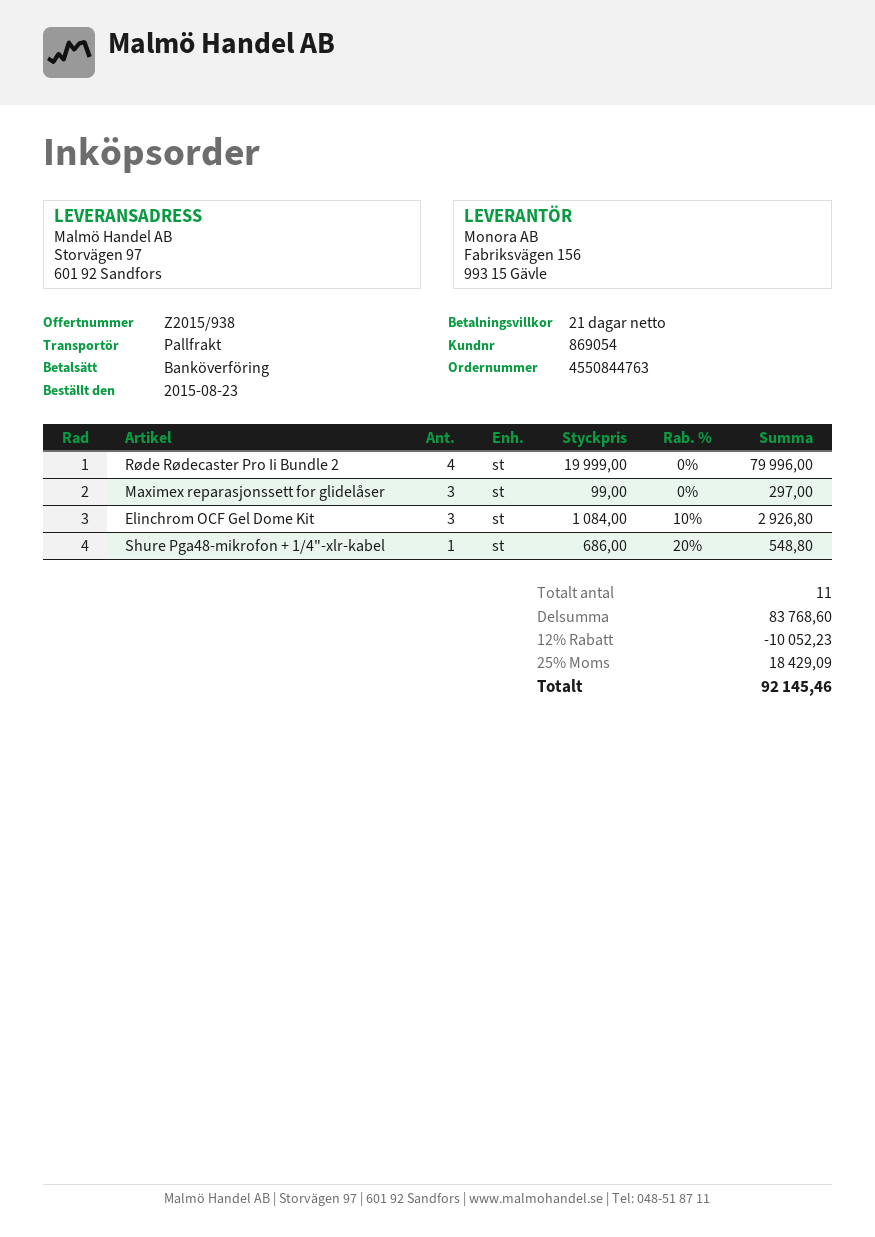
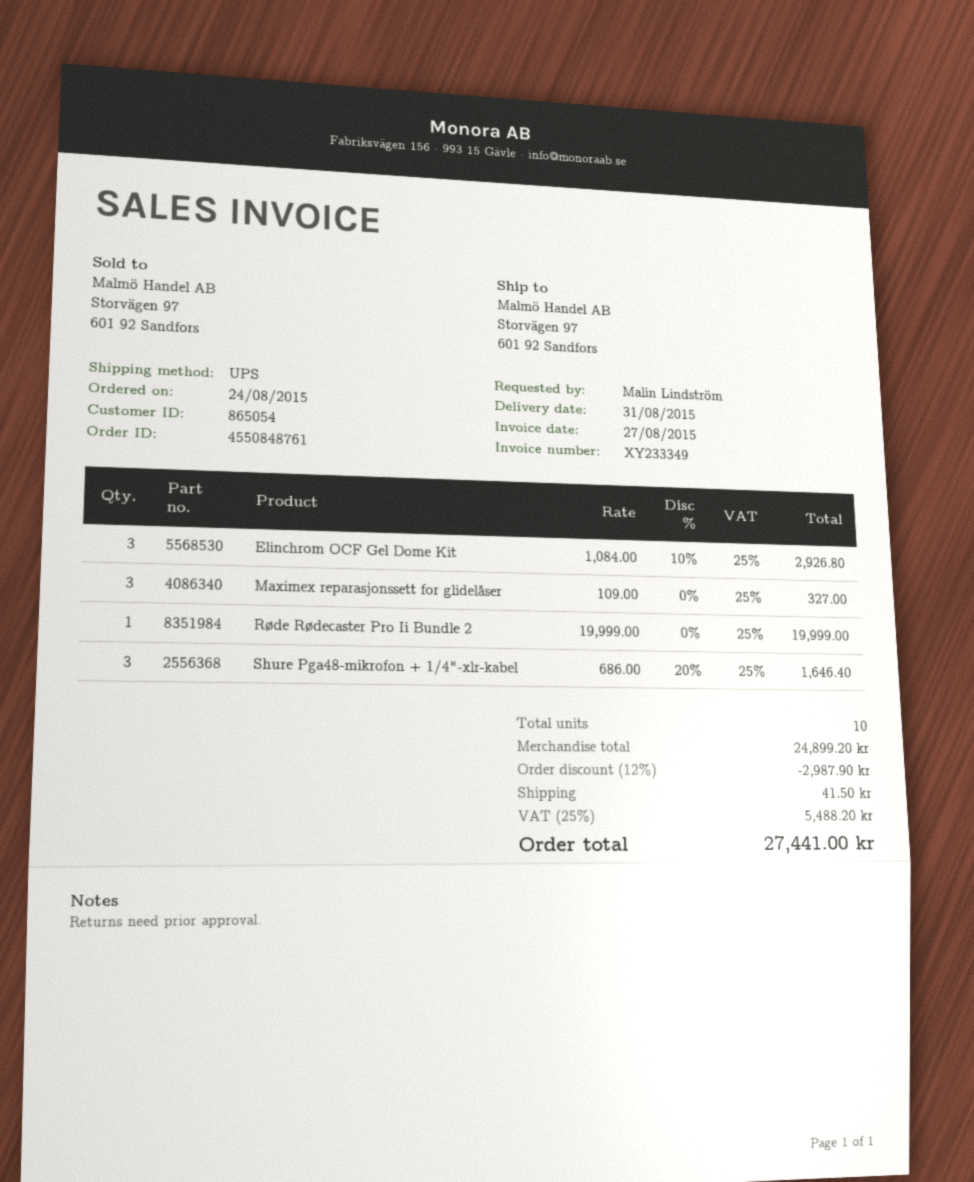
order number: 4550844763 -> 4550848761
order date: 2015-08-23 -> 2015-08-24
customer number: 869054 -> 865054
shipping method: pallet freight -> UPS
Røde Rødecaster Pro Ii Bundle 2: 4 x 19999.00 = 79996.00 -> 1 x 19999.00 = 19999.00
Maximex reparasjonssett for glidelåser: 3 x 99.00 = 297.00 -> 3 x 109.00 = 327.00
Shure Pga48-mikrofon + 1/4"-xlr-kabel: 1 x 686.00 - 20% = 548.80 -> 3 x 686.00 - 20% = 1646.40
total quantity: 11 -> 10
subtotal: 83768.60 -> 24899.20
discount: 12% = 10052.23 -> 12% = 2987.90
shipping: none -> 41.50
tax: 25% = 18429.09 -> 25% = 5488.20
total: 92145.46 -> 27441.00

